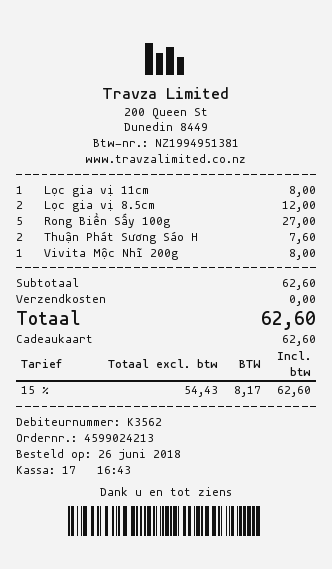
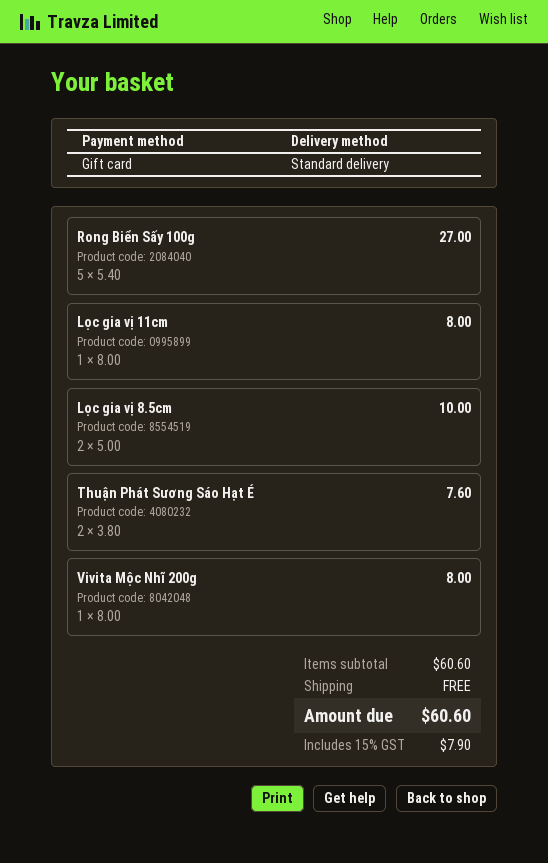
Lọc gia vị 8.5cm: 2 for 12.00 -> 2 for 10.00
subtotal: 62.60 -> 60.60
tax: 15% = 8.17 -> 15% = 7.90
total: 62.60 -> 60.60

